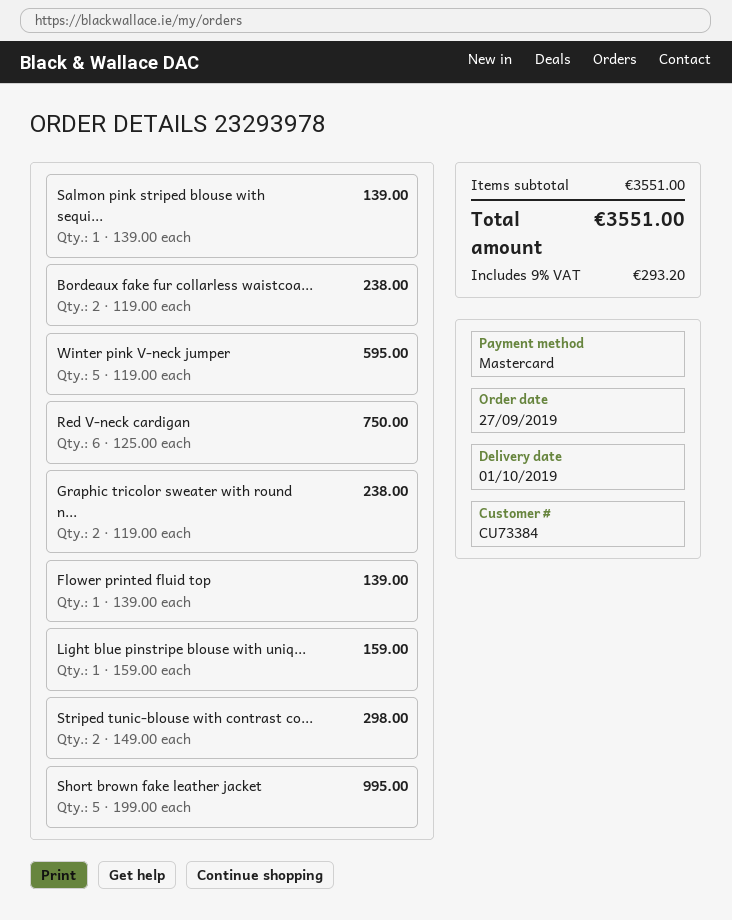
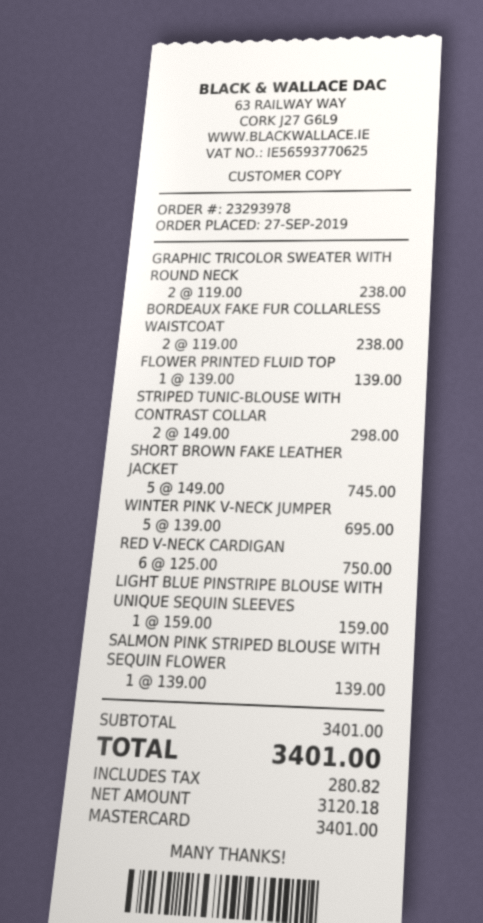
Winter pink V-neck jumper: 5 x 119.00 = 595.00 -> 5 x 139.00 = 695.00
Short brown fake leather jacket: 5 x 199.00 = 995.00 -> 5 x 149.00 = 745.00
subtotal: 3551.00 -> 3401.00
tax: 293.20 -> 280.82
total: 3551.00 -> 3401.00

